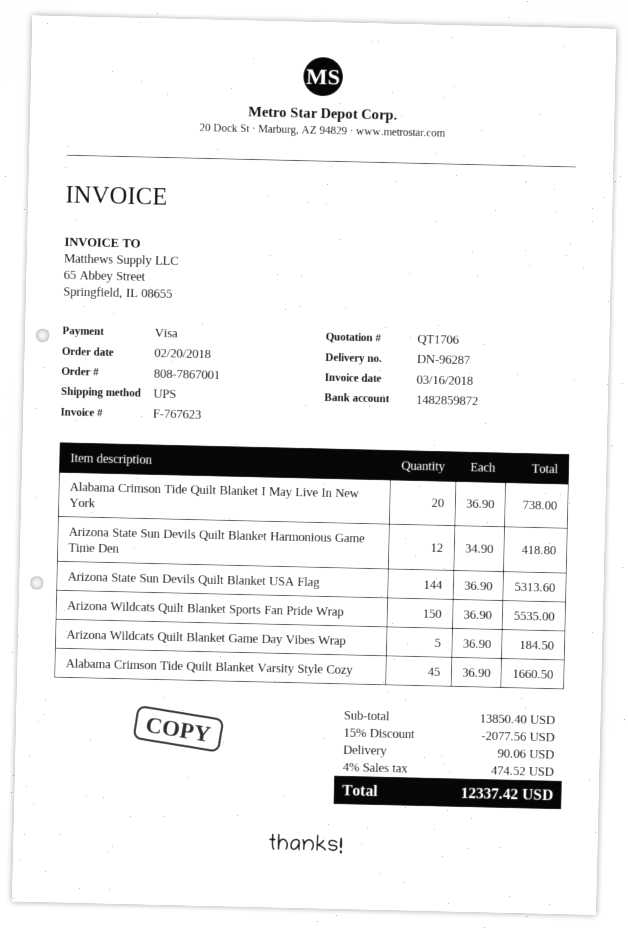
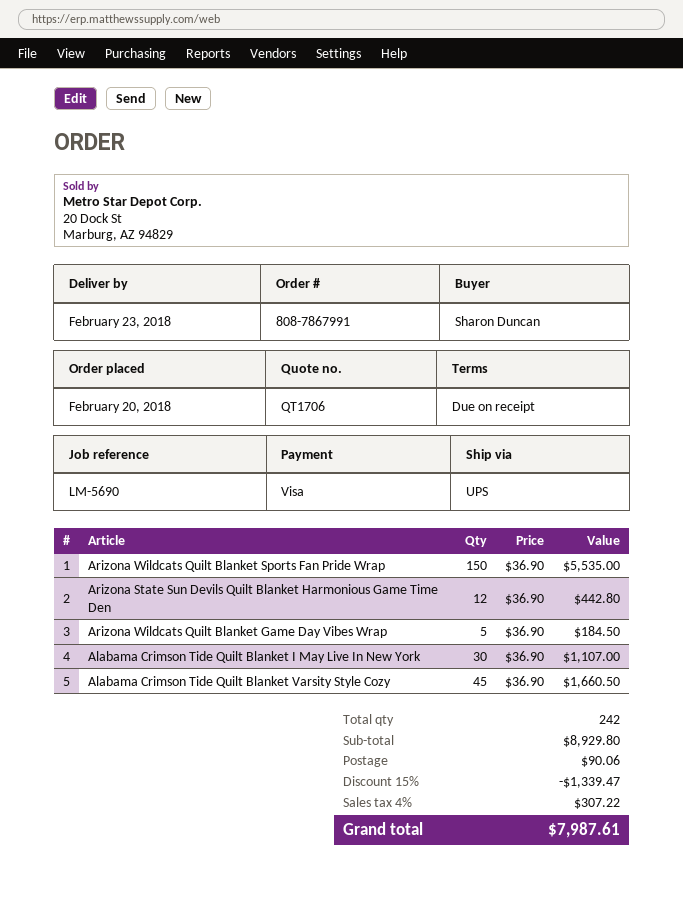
order number: 808-7867001 -> 808-7867991
Alabama Crimson Tide Quilt Blanket I May Live In New York: 20 x 36.90 = 738.00 -> 30 x 36.90 = 1107.00
Arizona State Sun Devils Quilt Blanket Harmonious Game Time Den: 12 x 34.90 = 418.80 -> 12 x 36.90 = 442.80
Arizona State Sun Devils Quilt Blanket USA Flag: 144 x 36.90 = 5313.60 -> none
subtotal: 13850.40 -> 8929.80
discount: 15% = 2077.56 -> 15% = 1339.47
tax: 4% = 474.52 -> 4% = 307.22
total: 12337.42 -> 7987.61

